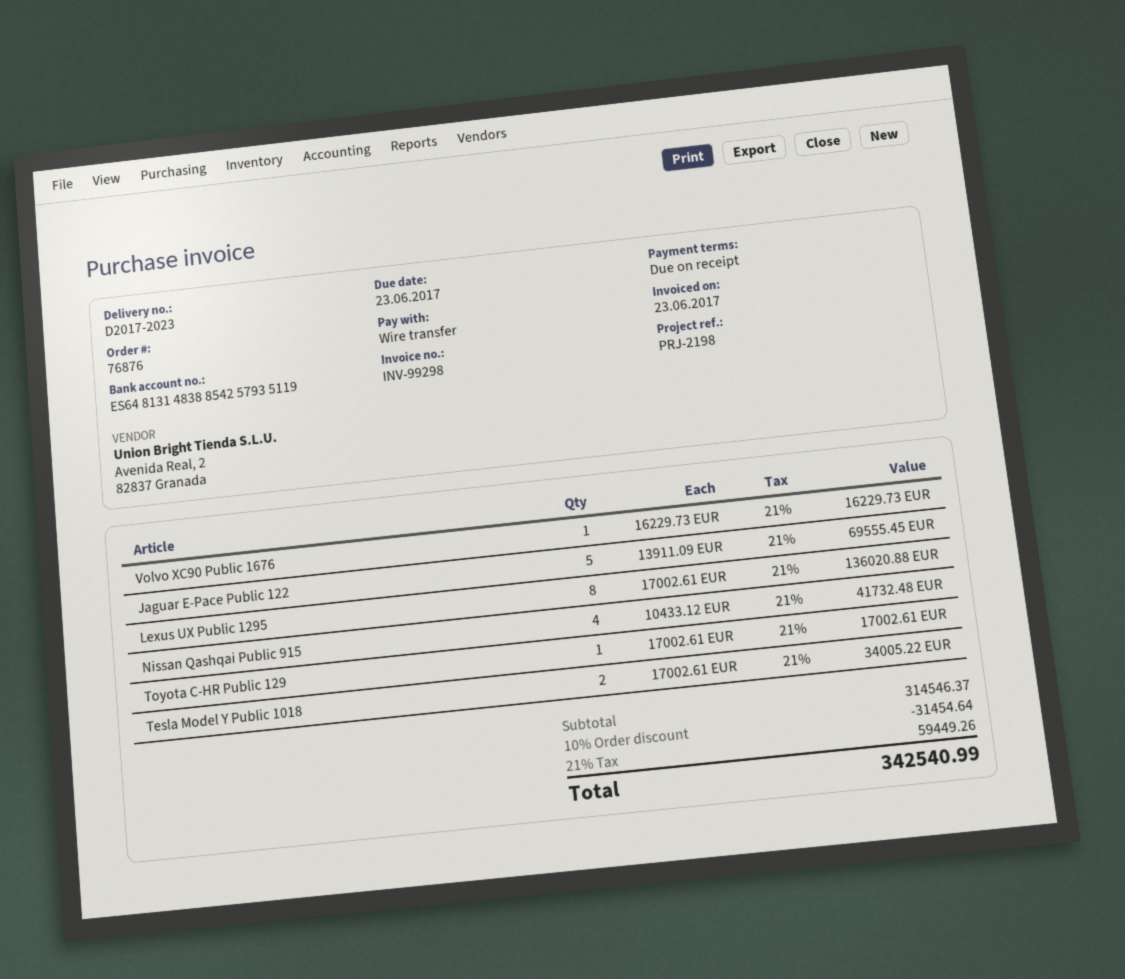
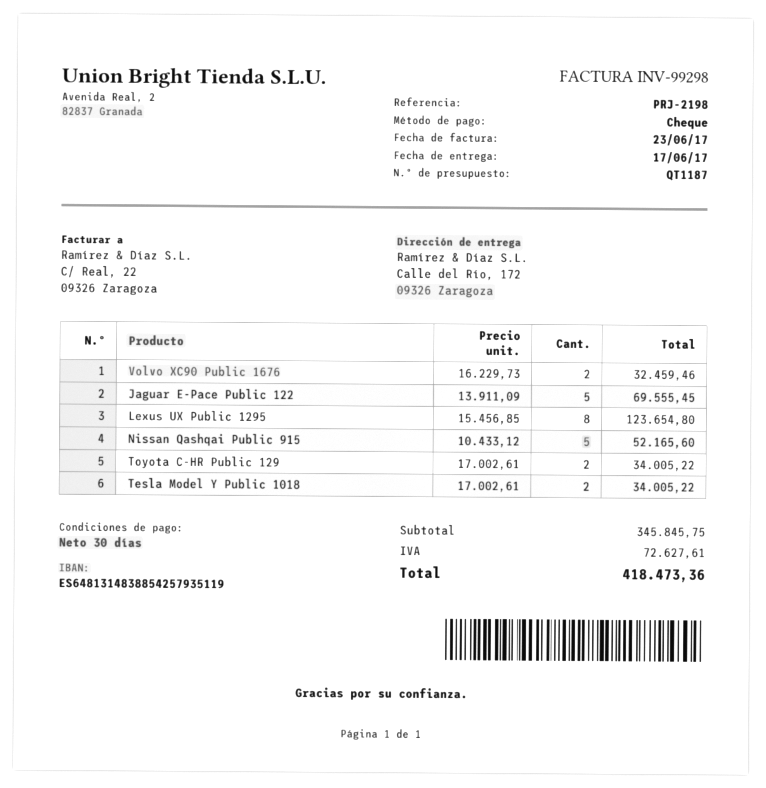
payment terms: on receipt -> 30 days
payment method: bank transfer -> cheque
Volvo XC90 Public 1676: 1 x 16229.73 = 16229.73 -> 2 x 16229.73 = 32459.46
Lexus UX Public 1295: 8 x 17002.61 = 136020.88 -> 8 x 15456.85 = 123654.80
Nissan Qashqai Public 915: 4 x 10433.12 = 41732.48 -> 5 x 10433.12 = 52165.60
Toyota C-HR Public 129: 1 x 17002.61 = 17002.61 -> 2 x 17002.61 = 34005.22
subtotal: 314546.37 -> 345845.75
discount: 10% = 31454.64 -> none
tax: 59449.26 -> 72627.61
total: 342540.99 -> 418473.36

